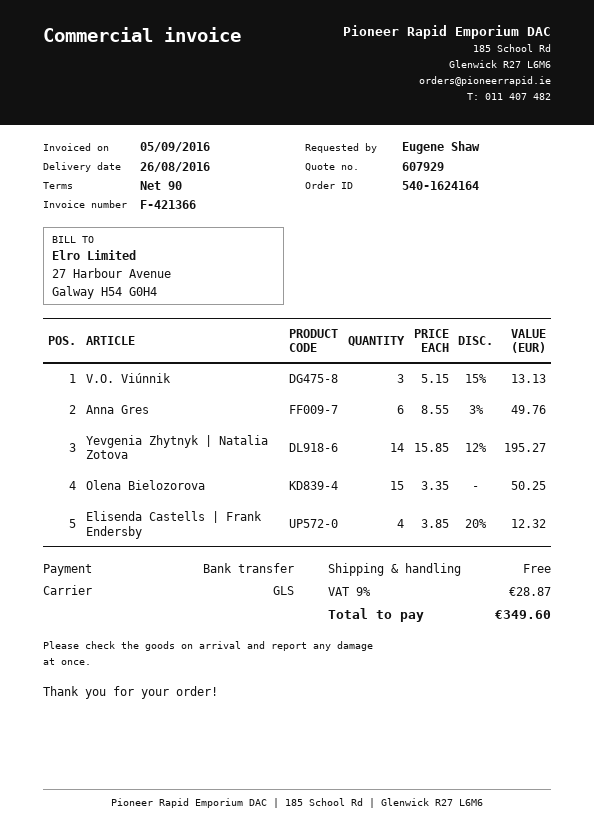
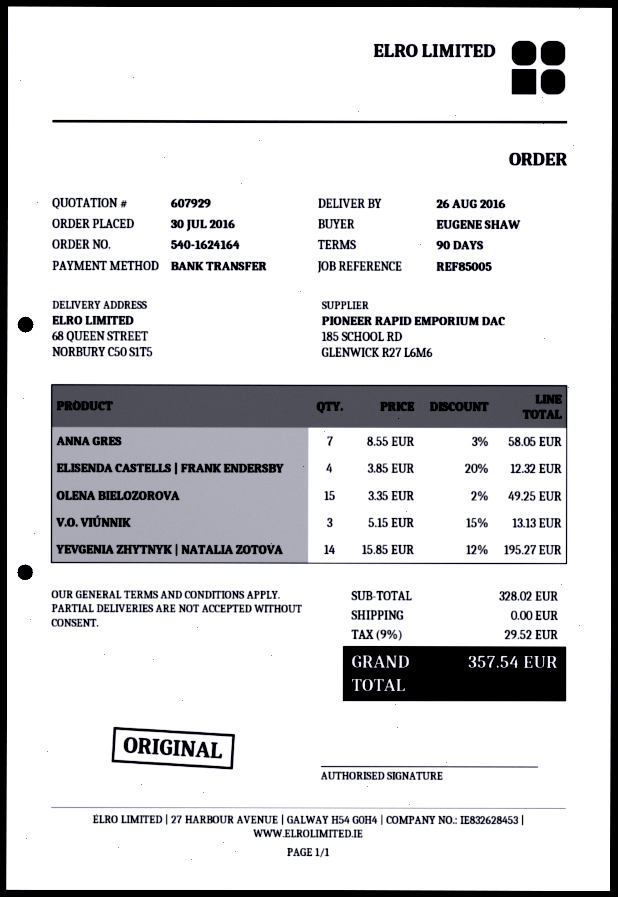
Anna Gres: 6 x 8.55 - 3% = 49.76 -> 7 x 8.55 - 3% = 58.05
Olena Bielozorova: 15 x 3.35 = 50.25 -> 15 x 3.35 - 2% = 49.25
tax: 9% = 28.87 -> 9% = 29.52
total: 349.60 -> 357.54

